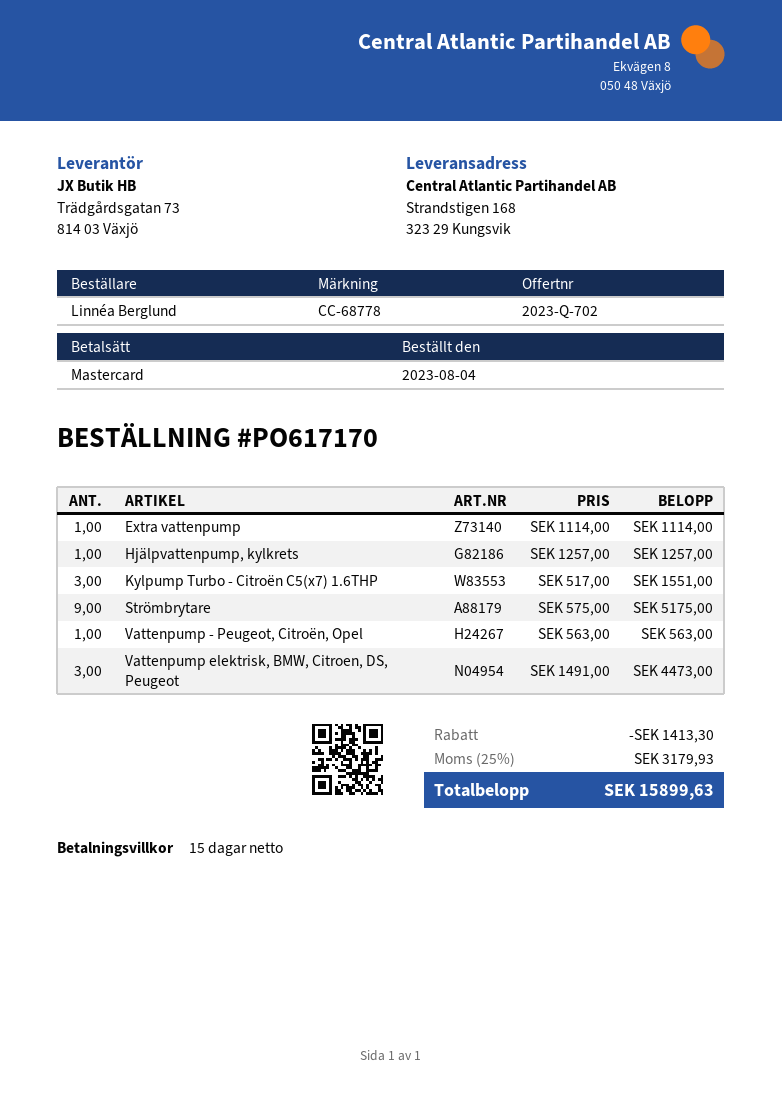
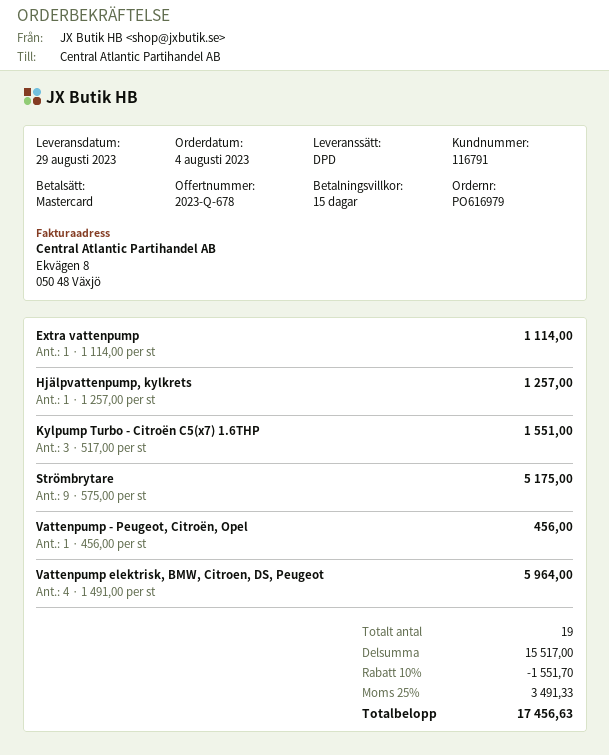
quote number: 2023-Q-702 -> 2023-Q-678
order number: PO617170 -> PO616979
Vattenpump - Peugeot, Citroën, Opel: 1 x 563.00 = 563.00 -> 1 x 456.00 = 456.00
Vattenpump elektrisk, BMW, Citroen, DS, Peugeot: 3 x 1491.00 = 4473.00 -> 4 x 1491.00 = 5964.00
discount: 1413.30 -> 1551.70
tax: 25% = 3179.93 -> 25% = 3491.33
total: 15899.63 -> 17456.63

